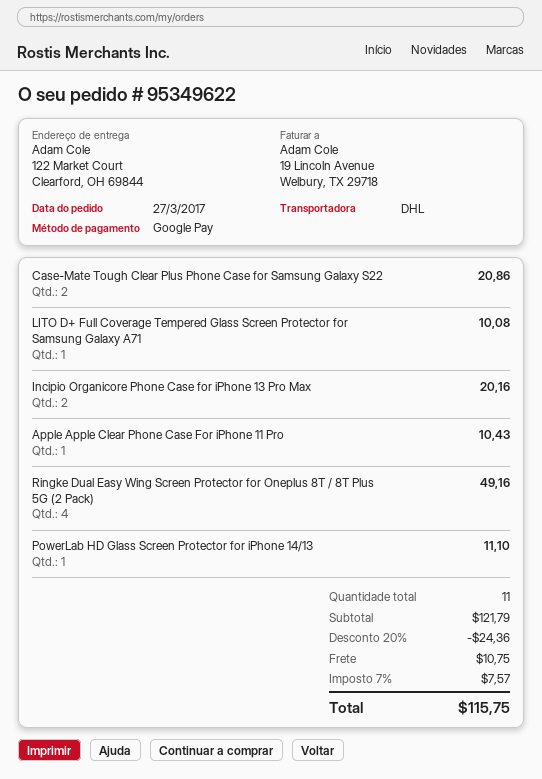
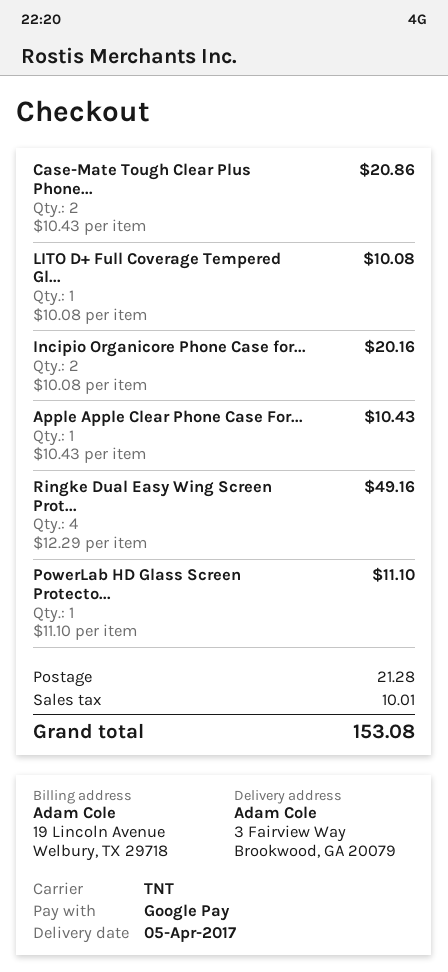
shipping method: DHL -> TNT
ship to: 122 Market Court, Clearford, OH 69844 -> 3 Fairview Way, Brookwood, GA 20079
discount: 20% = 24.36 -> none
shipping: 10.75 -> 21.28
tax: 7.57 -> 10.01
total: 115.75 -> 153.08

